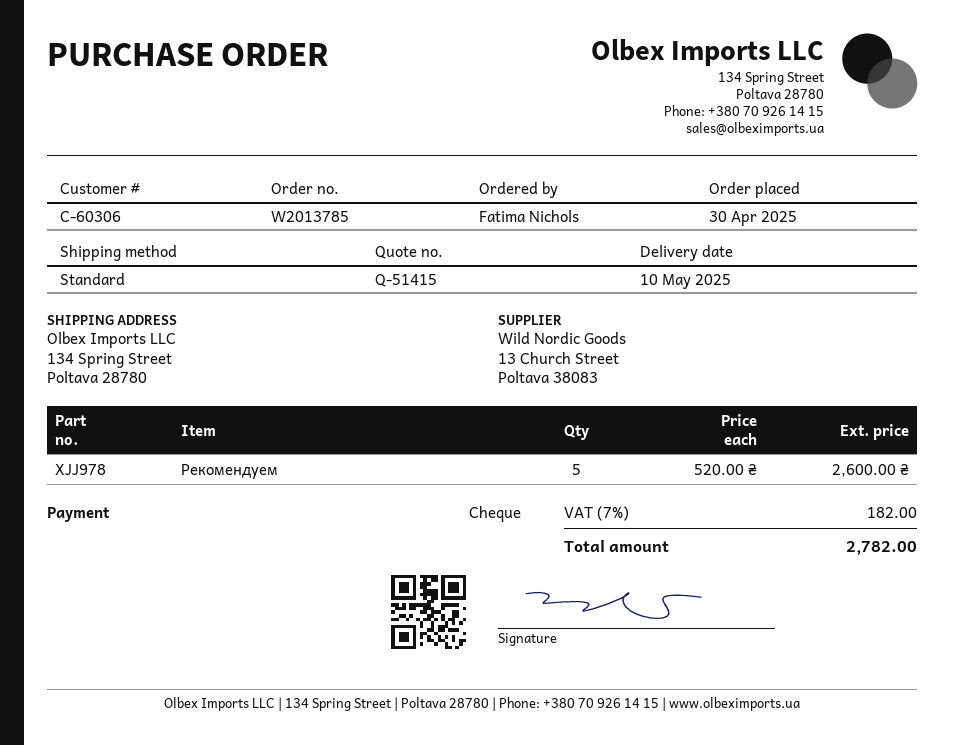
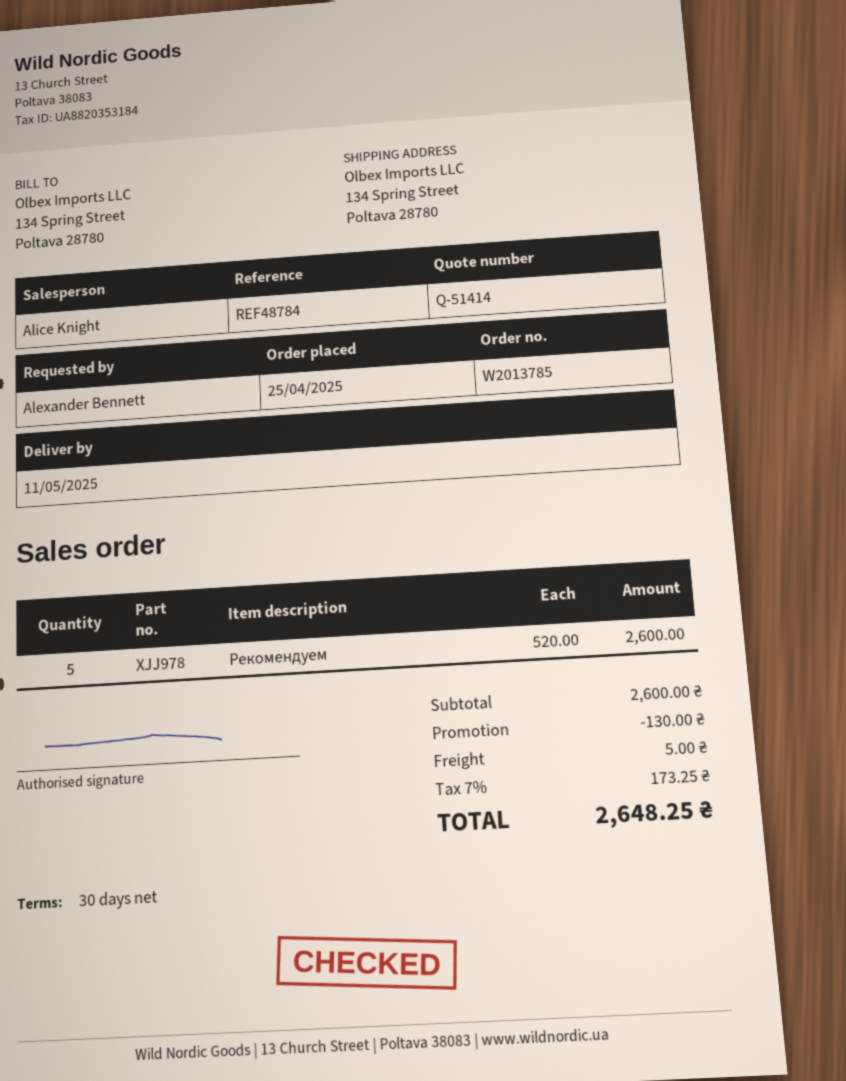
quote number: Q-51415 -> Q-51414
order date: 2025-04-30 -> 2025-04-25
delivery date: 2025-05-10 -> 2025-05-11
ordered by: Fatima Nichols -> Alexander Bennett
discount: none -> 130.00
shipping: none -> 5.00
tax: 7% = 182.00 -> 7% = 173.25
total: 2782.00 -> 2648.25

